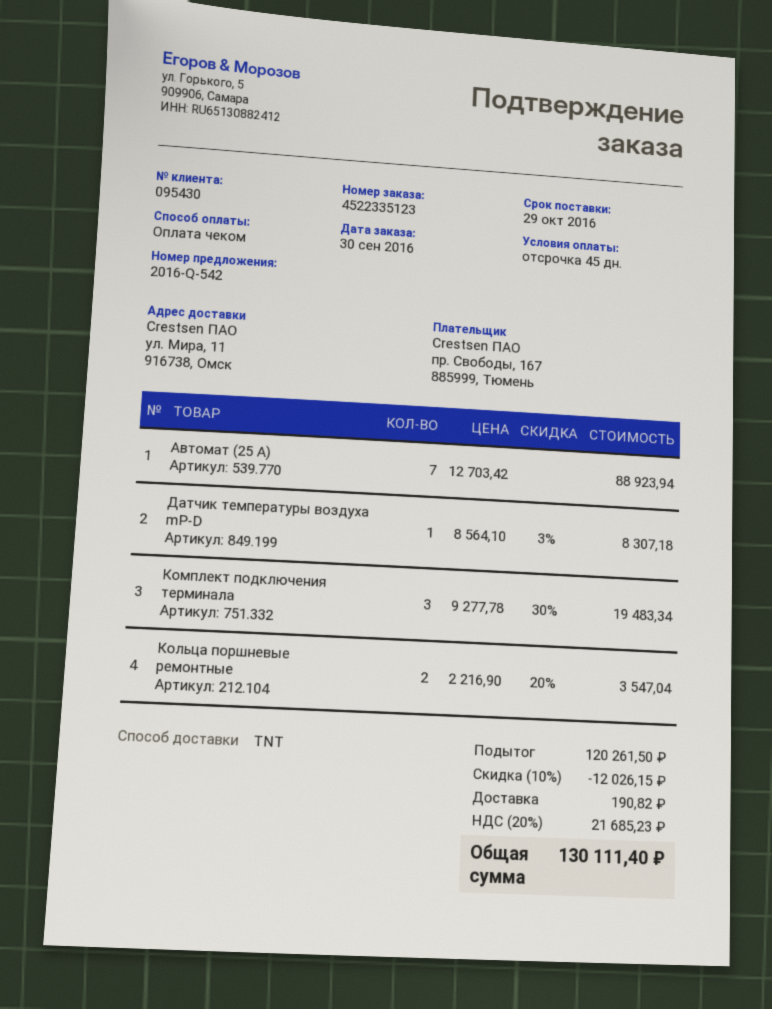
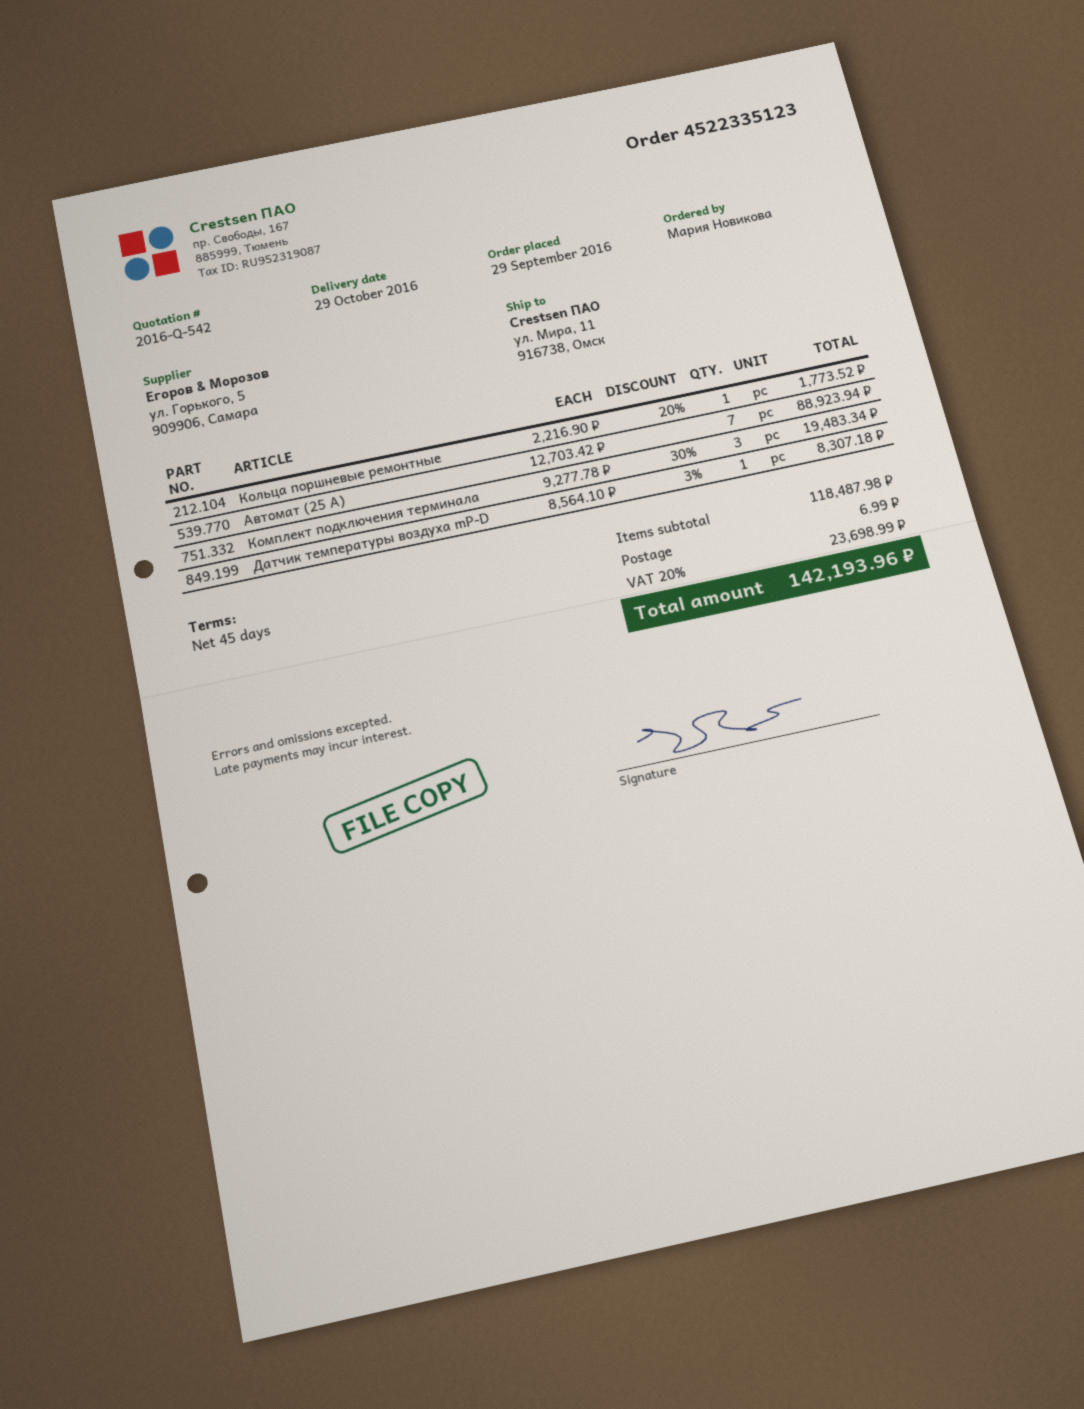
order date: 2016-09-30 -> 2016-09-29
Кольца поршневые ремонтные: 2 x 2216.90 - 20% = 3547.04 -> 1 x 2216.90 - 20% = 1773.52
subtotal: 120261.50 -> 118487.98
discount: 10% = 12026.15 -> none
shipping: 190.82 -> 6.99
tax: 20% = 21685.23 -> 20% = 23698.99
total: 130111.40 -> 142193.96

